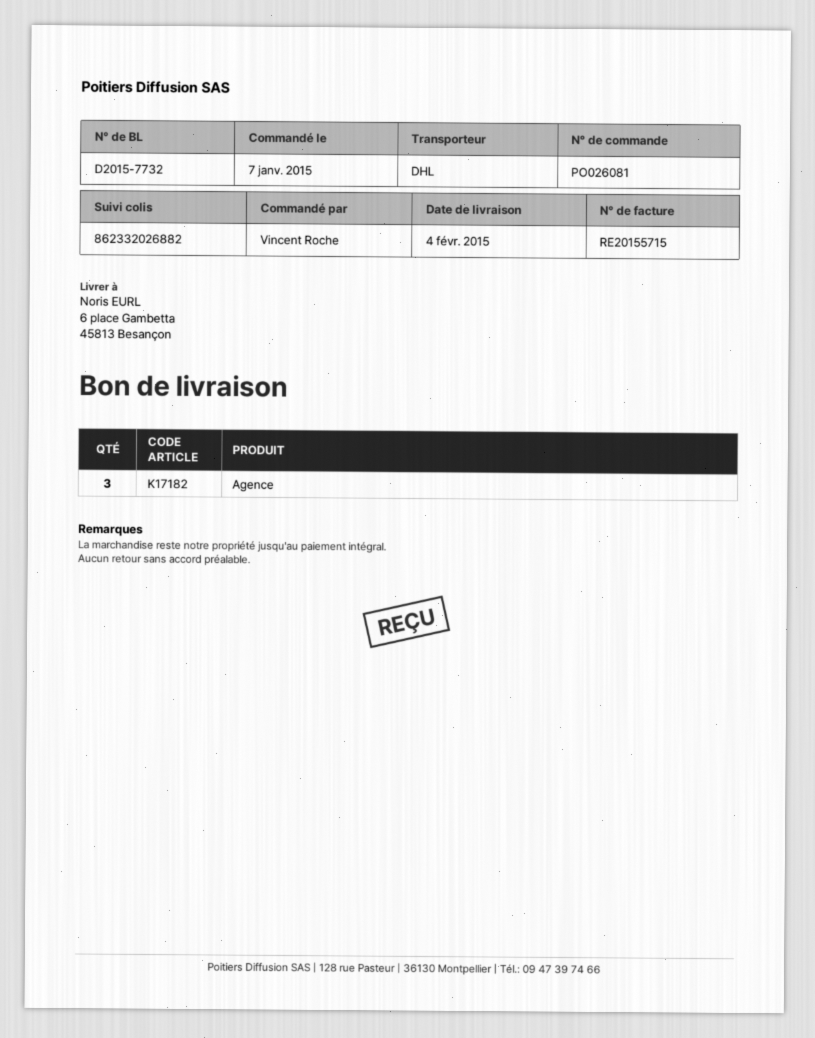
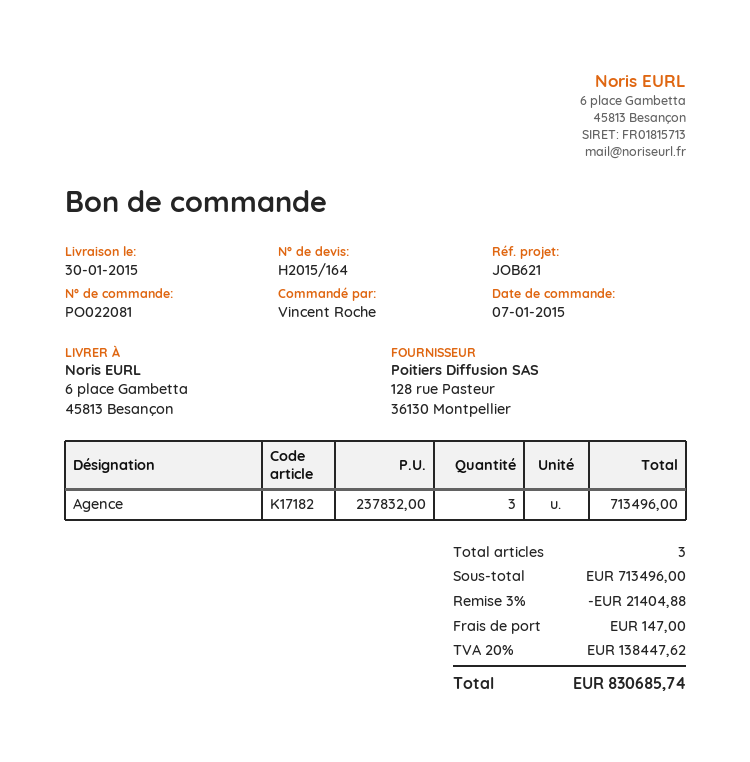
order number: PO026081 -> PO022081
delivery date: 2015-02-04 -> 2015-01-30

